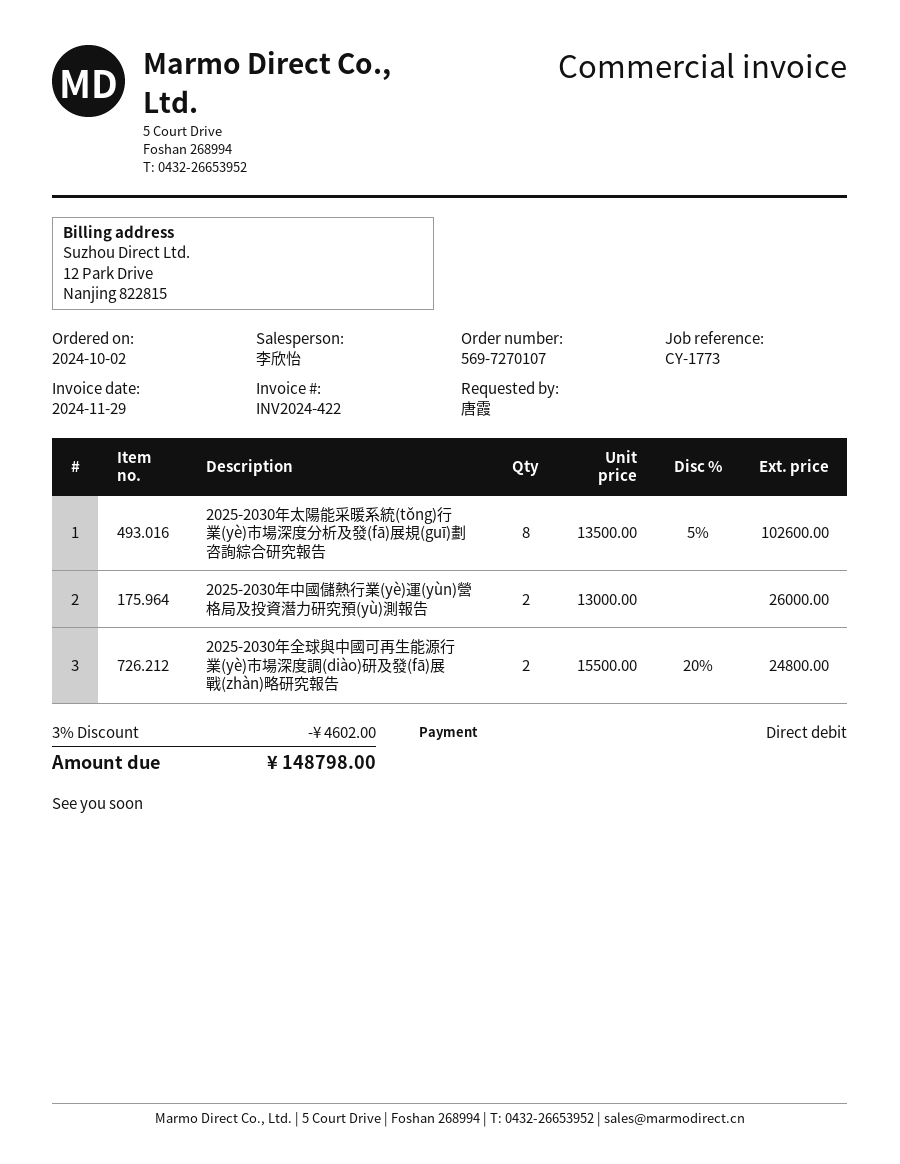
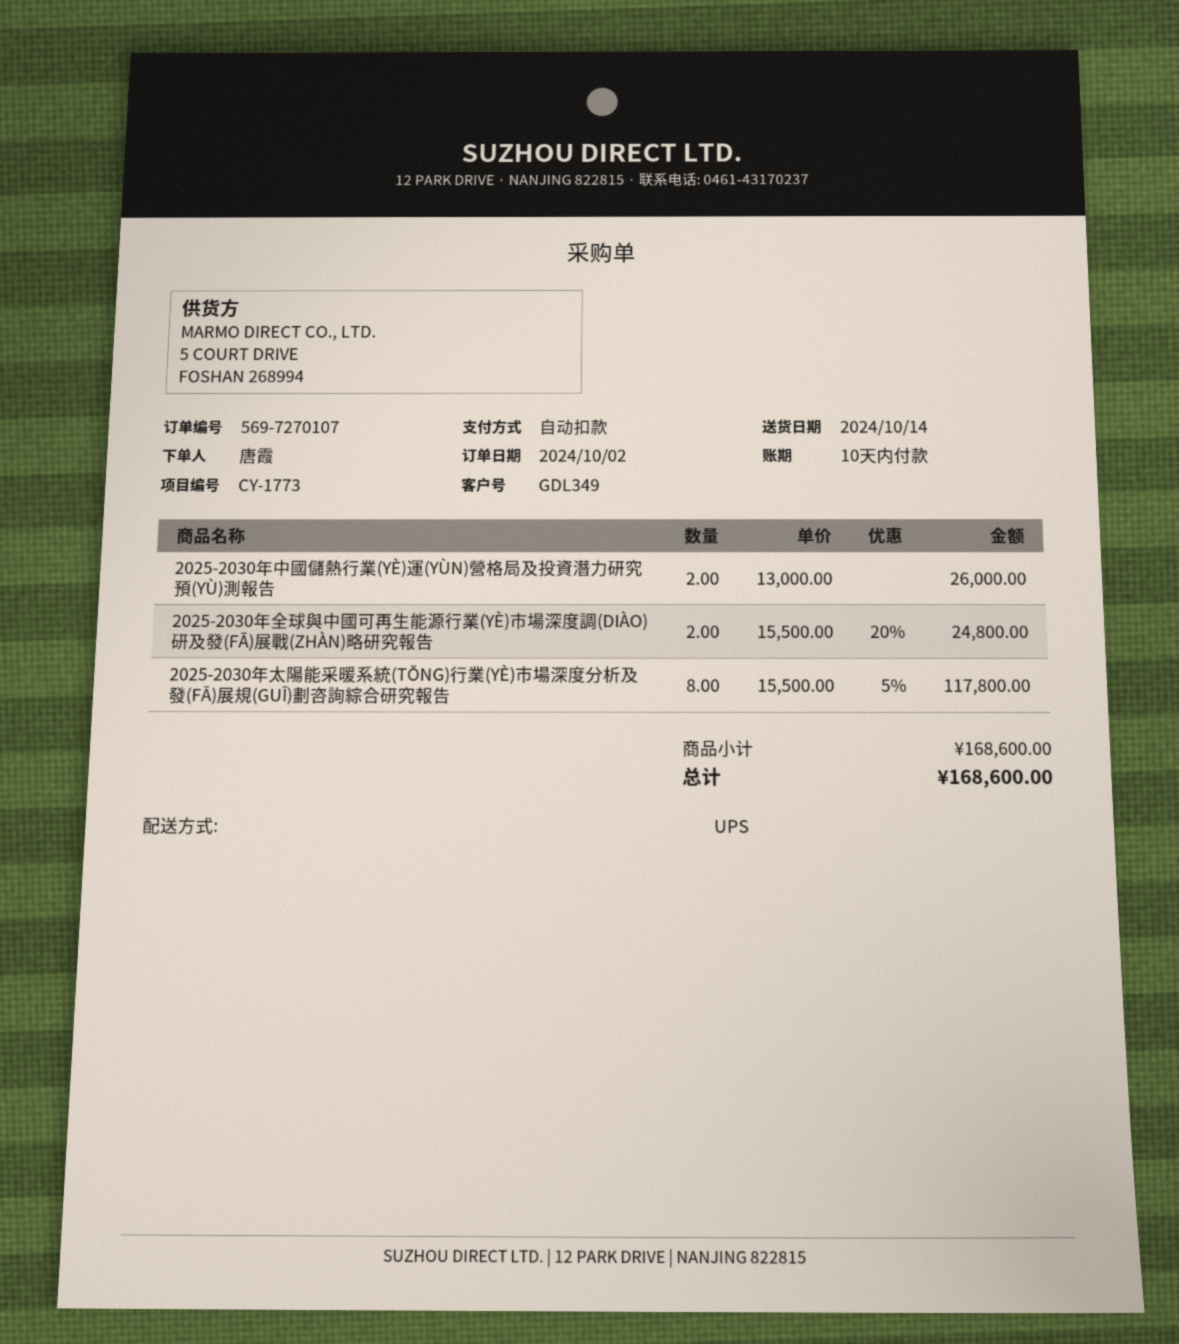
2025-2030年太陽能采暖系統(tǒng)行業(yè)市場深度分析及發(fā)展規(guī)劃咨詢綜合研究報告: 8 x 13500.00 - 5% = 102600.00 -> 8 x 15500.00 - 5% = 117800.00
discount: 3% = 4602.00 -> none
total: 148798.00 -> 168600.00

